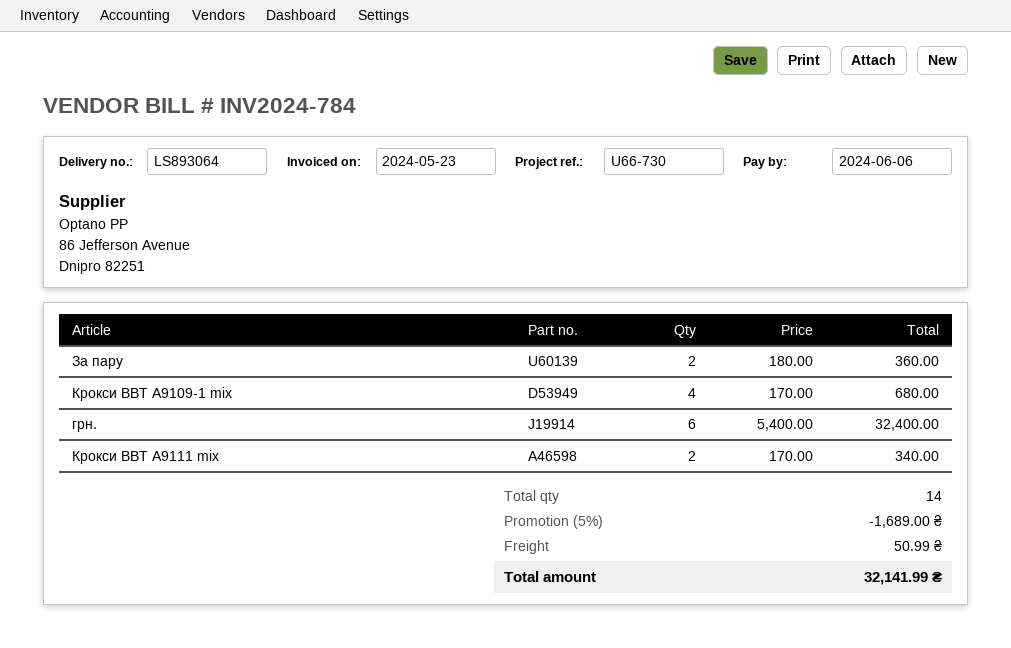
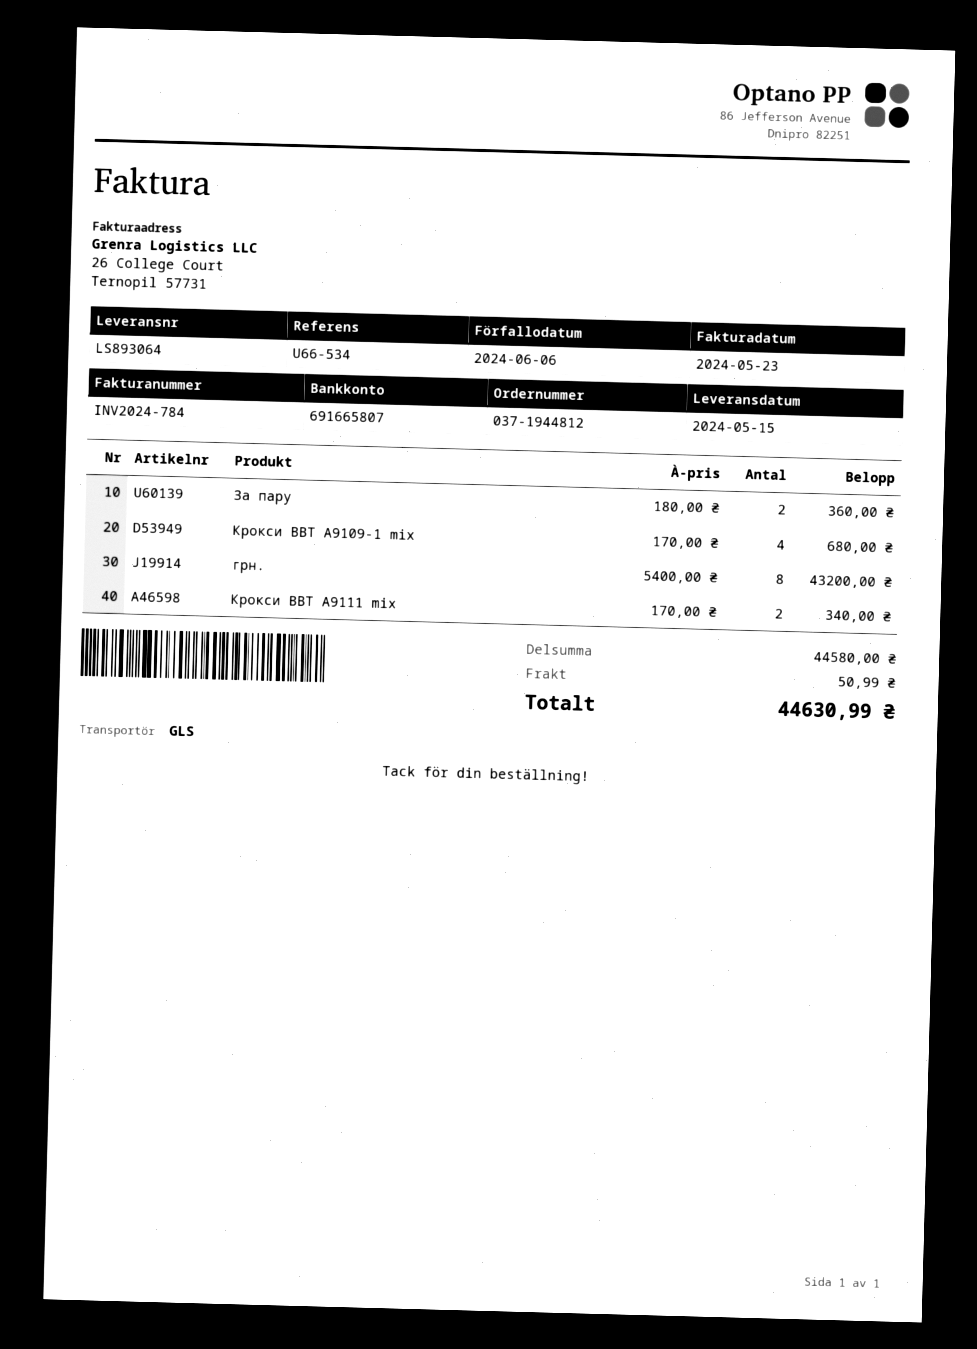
reference: U66-730 -> U66-534
грн.: 6 x 5400.00 = 32400.00 -> 8 x 5400.00 = 43200.00
discount: 5% = 1689.00 -> none
total: 32141.99 -> 44630.99

